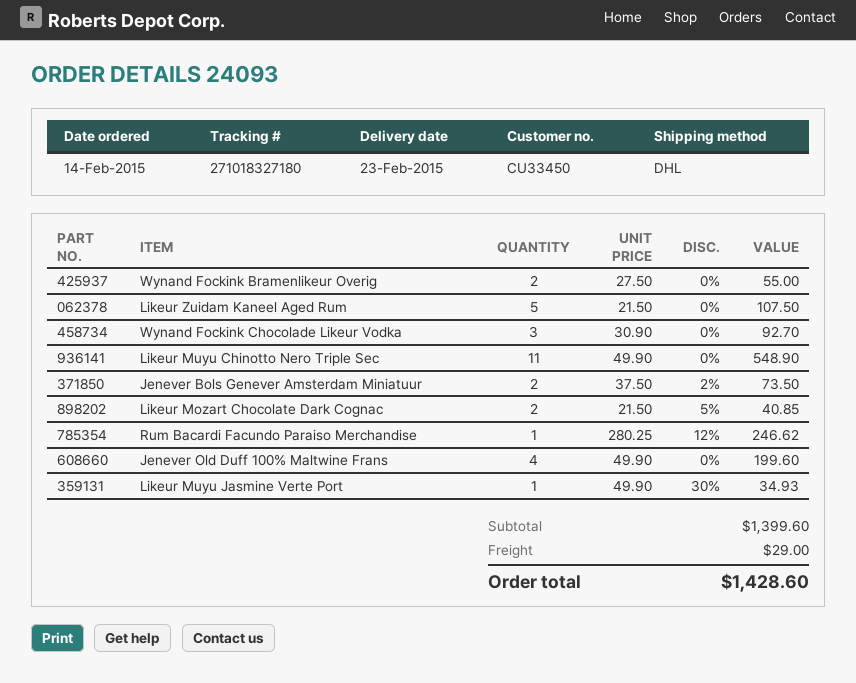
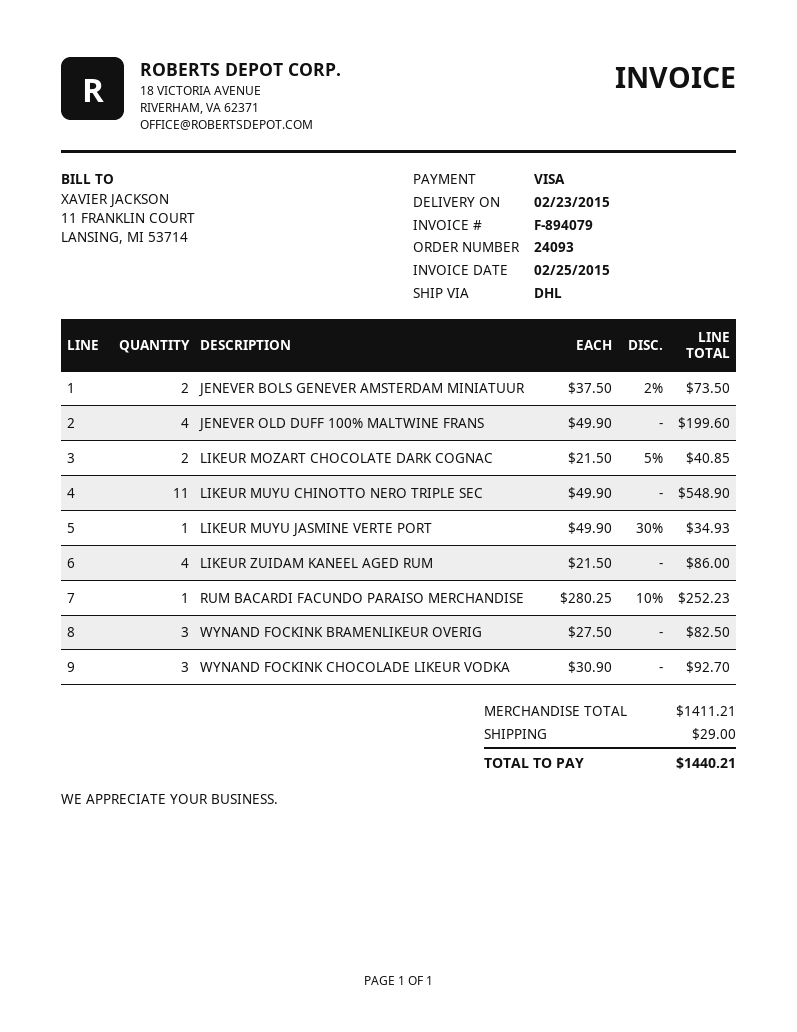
Wynand Fockink Bramenlikeur Overig: 2 x 27.50 = 55.00 -> 3 x 27.50 = 82.50
Likeur Zuidam Kaneel Aged Rum: 5 x 21.50 = 107.50 -> 4 x 21.50 = 86.00
Rum Bacardi Facundo Paraiso Merchandise: 1 x 280.25 - 12% = 246.62 -> 1 x 280.25 - 10% = 252.23
subtotal: 1399.60 -> 1411.21
total: 1428.60 -> 1440.21

